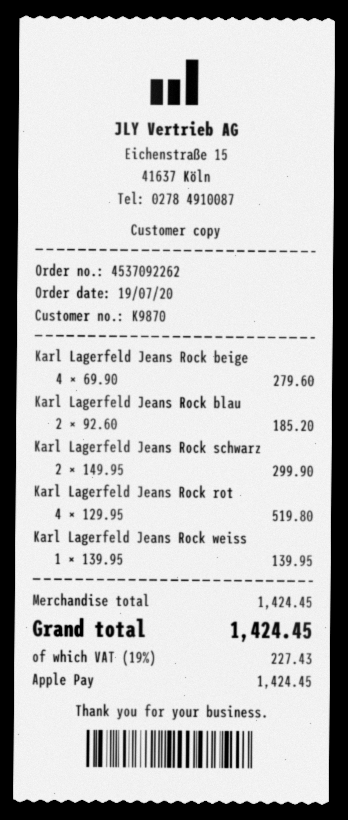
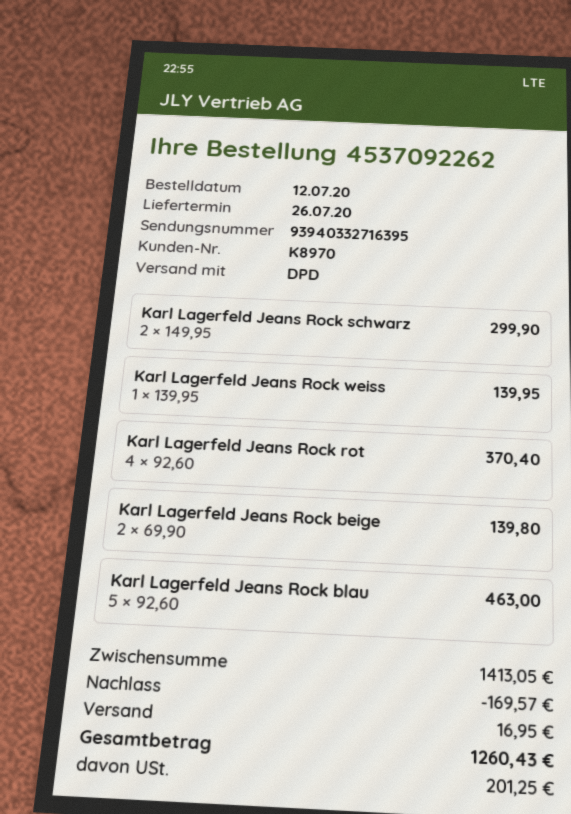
order date: 2020-07-19 -> 2020-07-12
customer number: K9870 -> K8970
Karl Lagerfeld Jeans Rock beige: 4 x 69.90 = 279.60 -> 2 x 69.90 = 139.80
Karl Lagerfeld Jeans Rock blau: 2 x 92.60 = 185.20 -> 5 x 92.60 = 463.00
Karl Lagerfeld Jeans Rock rot: 4 x 129.95 = 519.80 -> 4 x 92.60 = 370.40
subtotal: 1424.45 -> 1413.05
discount: none -> 169.57
shipping: none -> 16.95
tax: 227.43 -> 201.25
total: 1424.45 -> 1260.43

